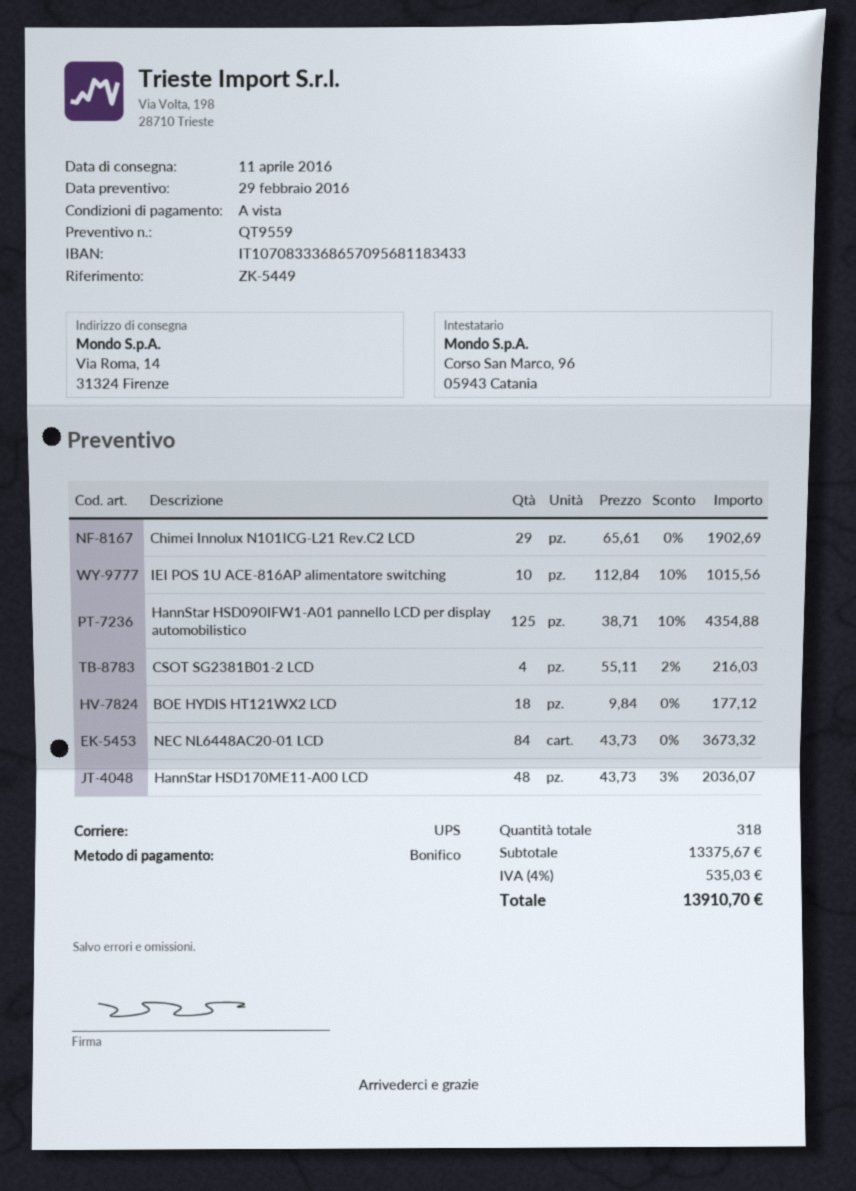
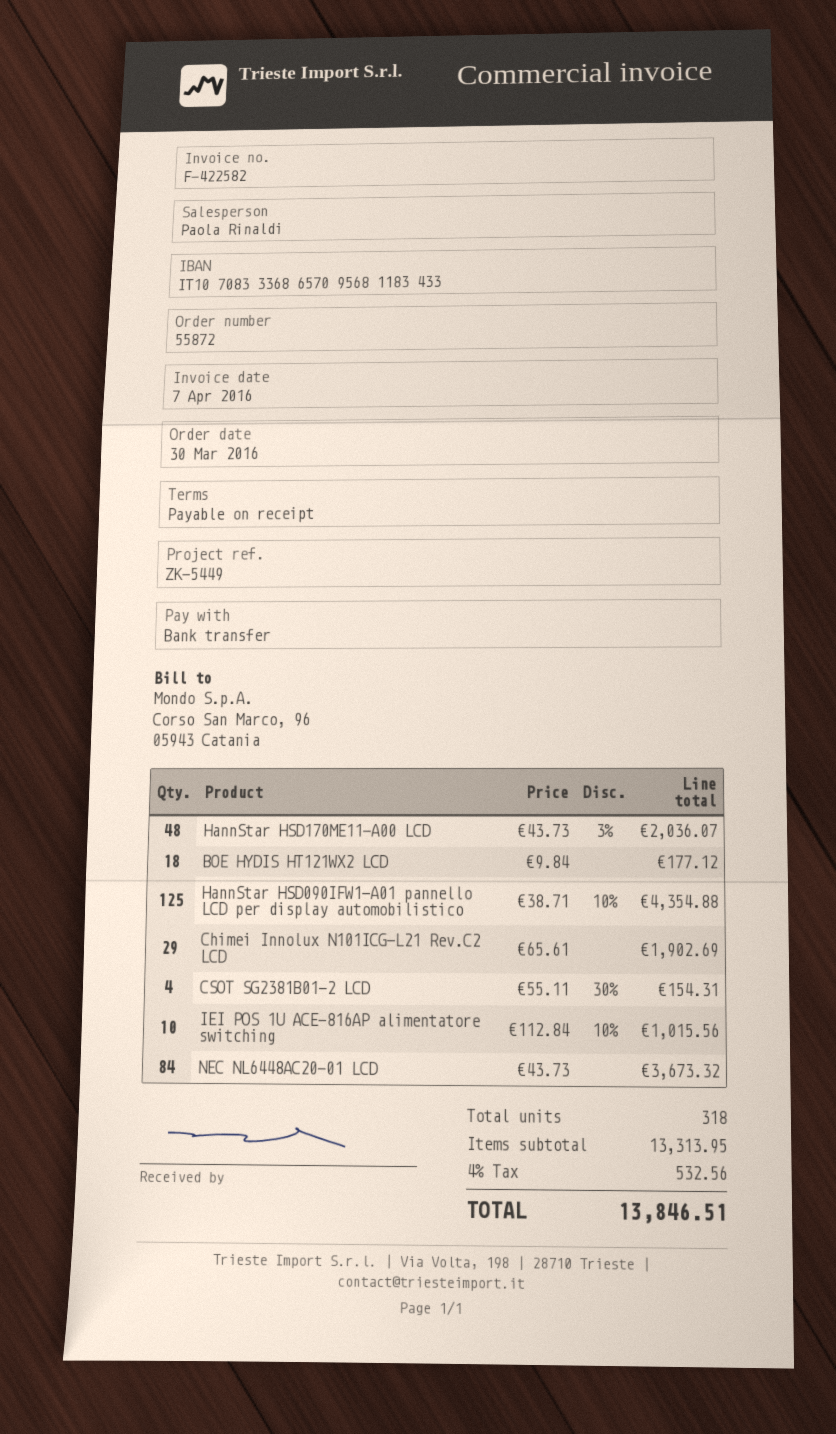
CSOT SG2381B01-2 LCD: 4 x 55.11 - 2% = 216.03 -> 4 x 55.11 - 30% = 154.31
subtotal: 13375.67 -> 13313.95
tax: 4% = 535.03 -> 4% = 532.56
total: 13910.70 -> 13846.51

